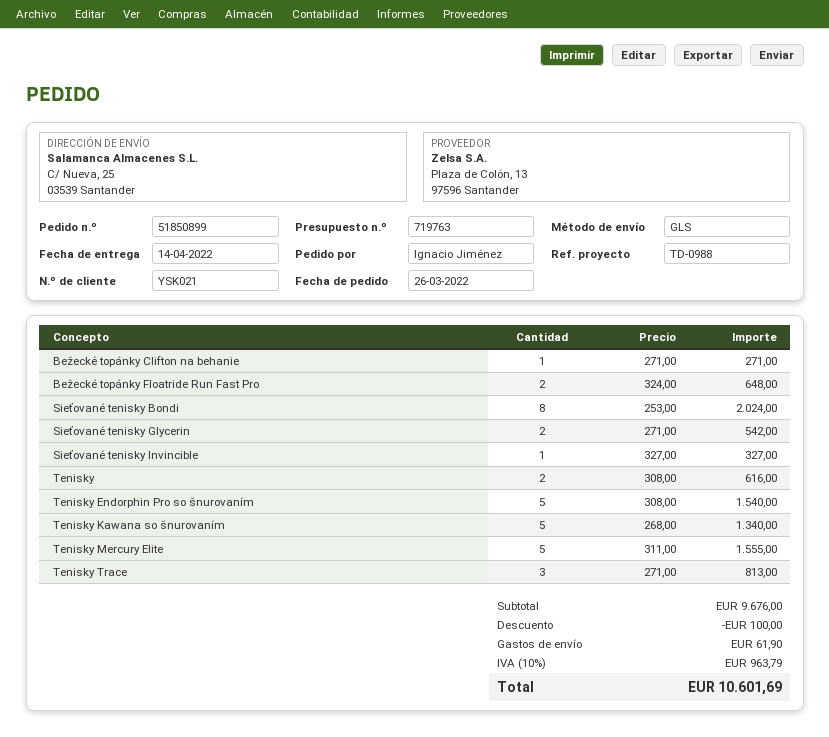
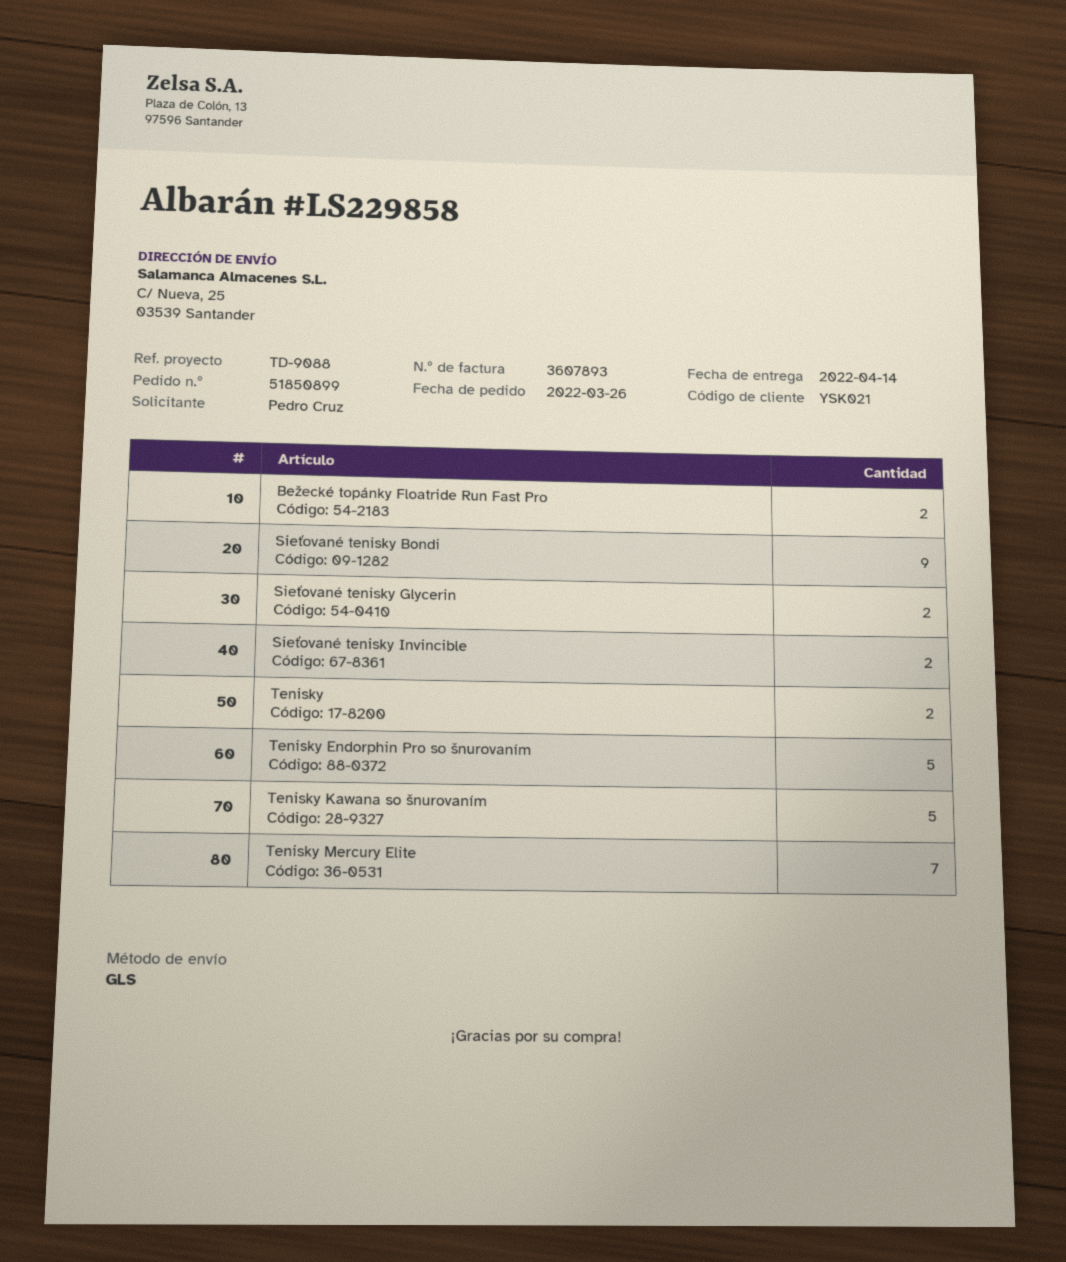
reference: TD-0988 -> TD-9088
ordered by: Ignacio Jiménez -> Pedro Cruz
Bežecké topánky Clifton na behanie: 1 -> none
Sieťované tenisky Bondi: 8 -> 9
Sieťované tenisky Invincible: 1 -> 2
Tenisky Mercury Elite: 5 -> 7
Tenisky Trace: 3 -> none

